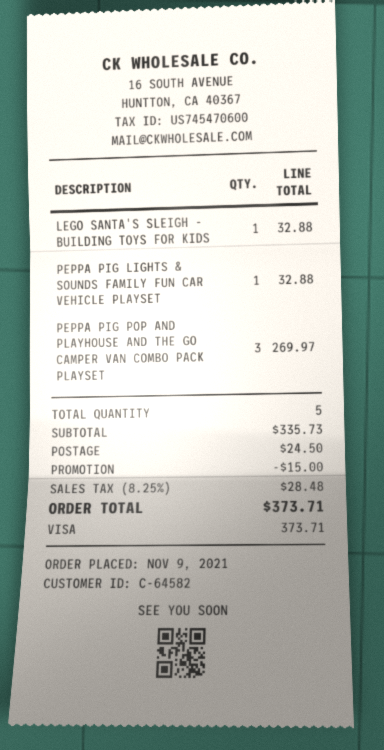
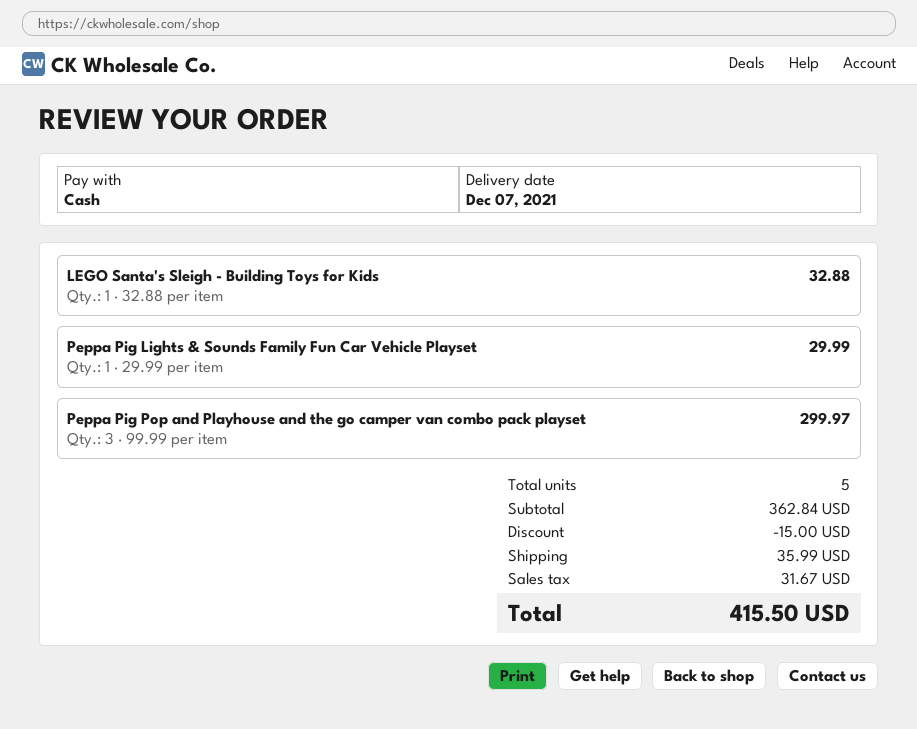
payment method: Visa -> cash
PEPPA PIG LIGHTS & SOUNDS FAMILY FUN CAR VEHICLE PLAYSET: 1 for 32.88 -> 1 for 29.99
PEPPA PIG POP AND PLAYHOUSE AND THE GO CAMPER VAN COMBO PACK PLAYSET: 3 for 269.97 -> 3 for 299.97
subtotal: 335.73 -> 362.84
shipping: 24.50 -> 35.99
tax: 28.48 -> 31.67
total: 373.71 -> 415.50

